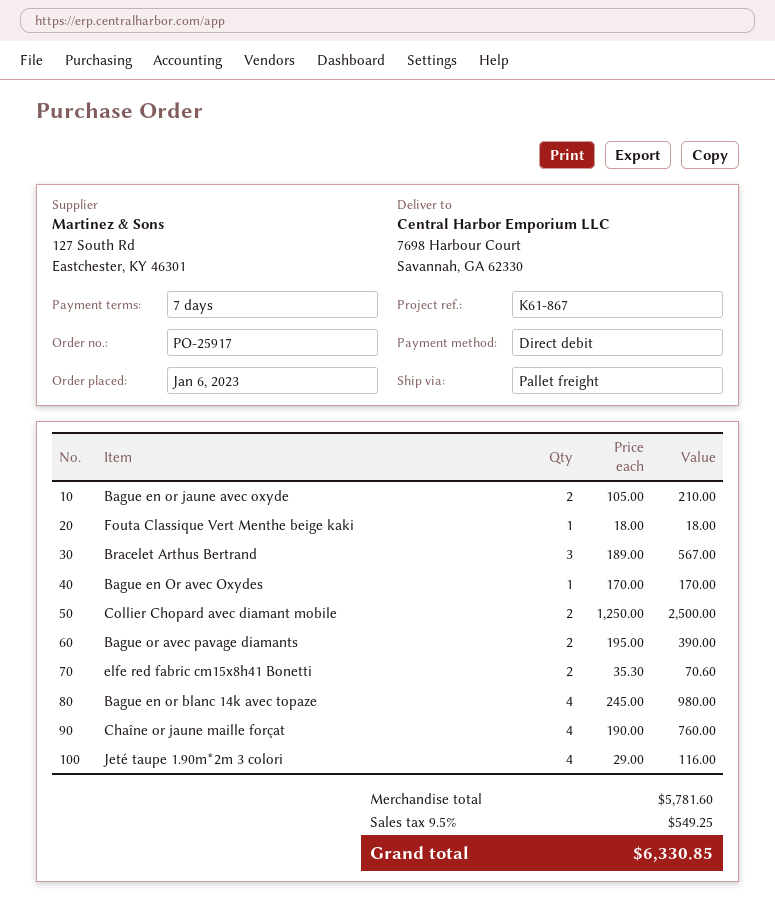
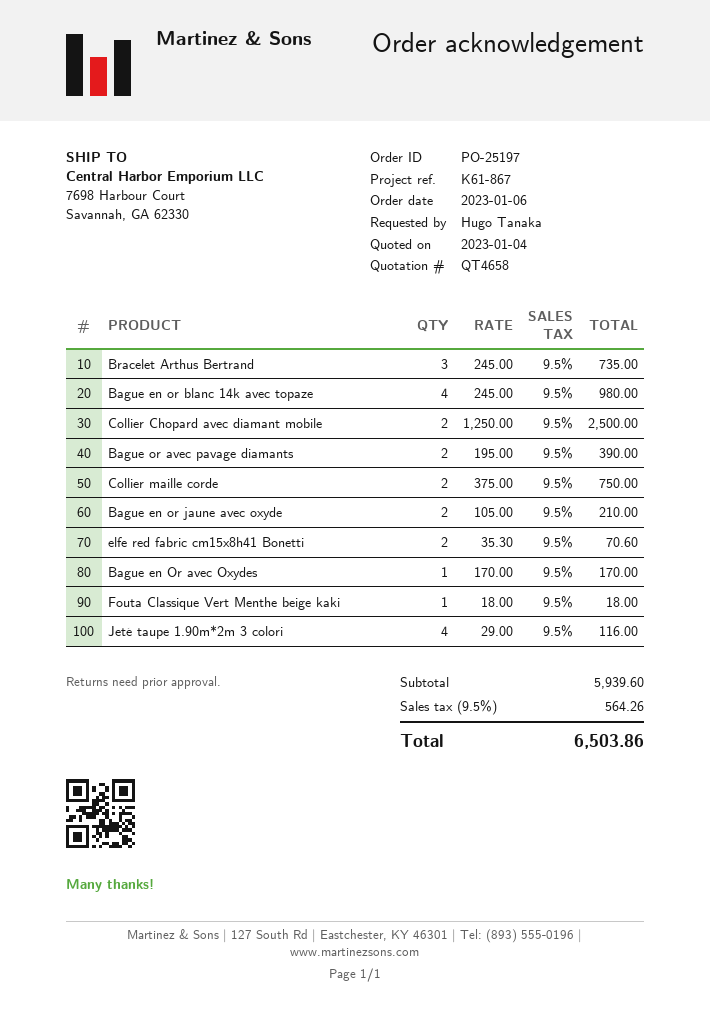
order number: PO-25917 -> PO-25197
Bracelet Arthus Bertrand: 3 x 189.00 = 567.00 -> 3 x 245.00 = 735.00
Chaîne or jaune maille forçat: 4 x 190.00 = 760.00 -> none
Collier maille corde: none -> 2 x 375.00 = 750.00
subtotal: 5781.60 -> 5939.60
tax: 9.5% = 549.25 -> 9.5% = 564.26
total: 6330.85 -> 6503.86

